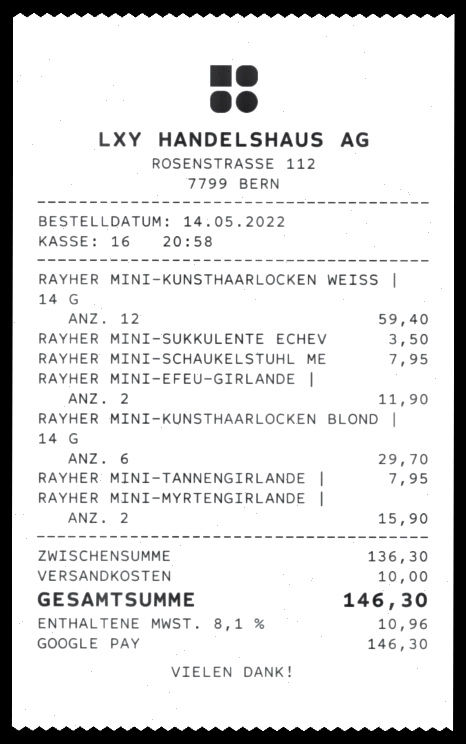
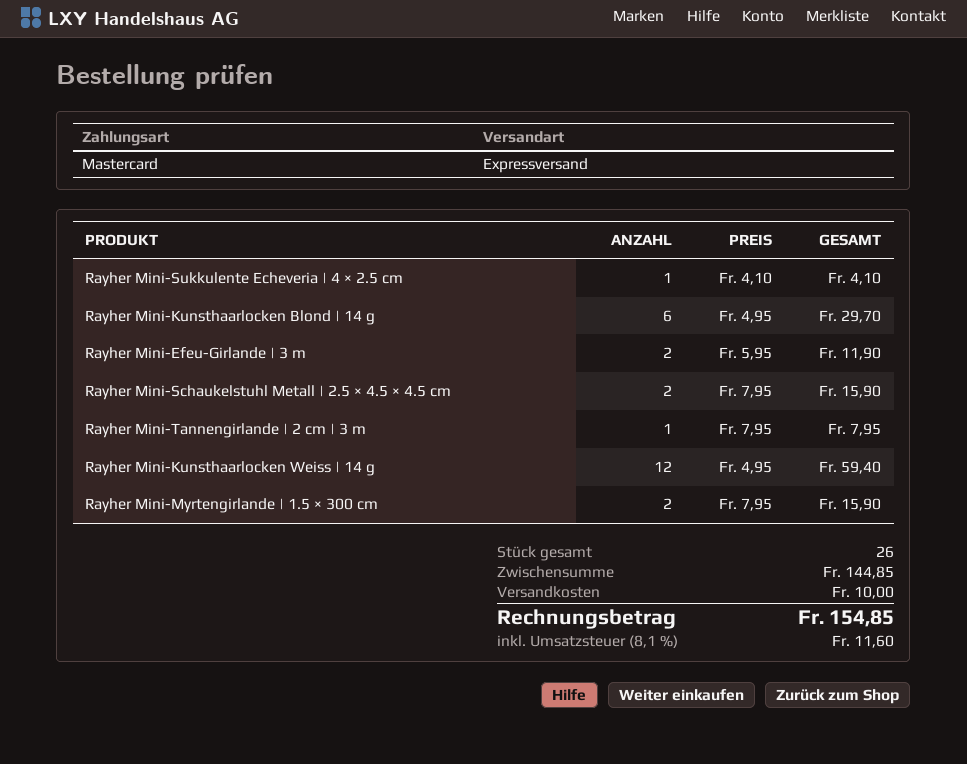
payment method: Google Pay -> Mastercard
RAYHER MINI-SUKKULENTE ECHEV: 1 for 3.50 -> 1 for 4.10
RAYHER MINI-SCHAUKELSTUHL ME: 1 for 7.95 -> 2 for 15.90
subtotal: 136.30 -> 144.85
tax: 8.1% = 10.96 -> 8.1% = 11.60
total: 146.30 -> 154.85

